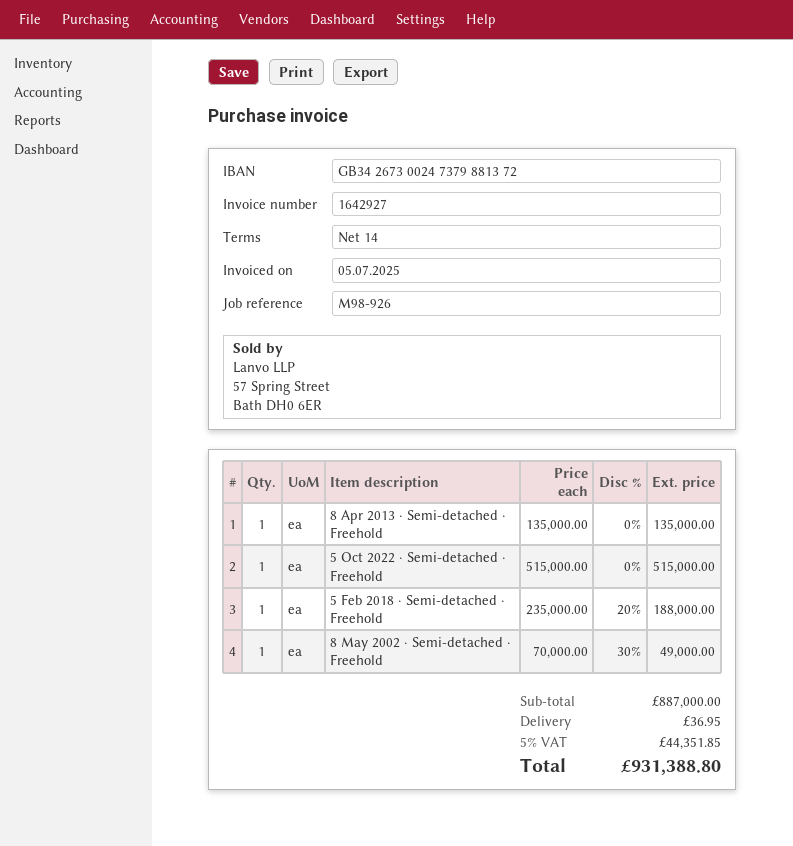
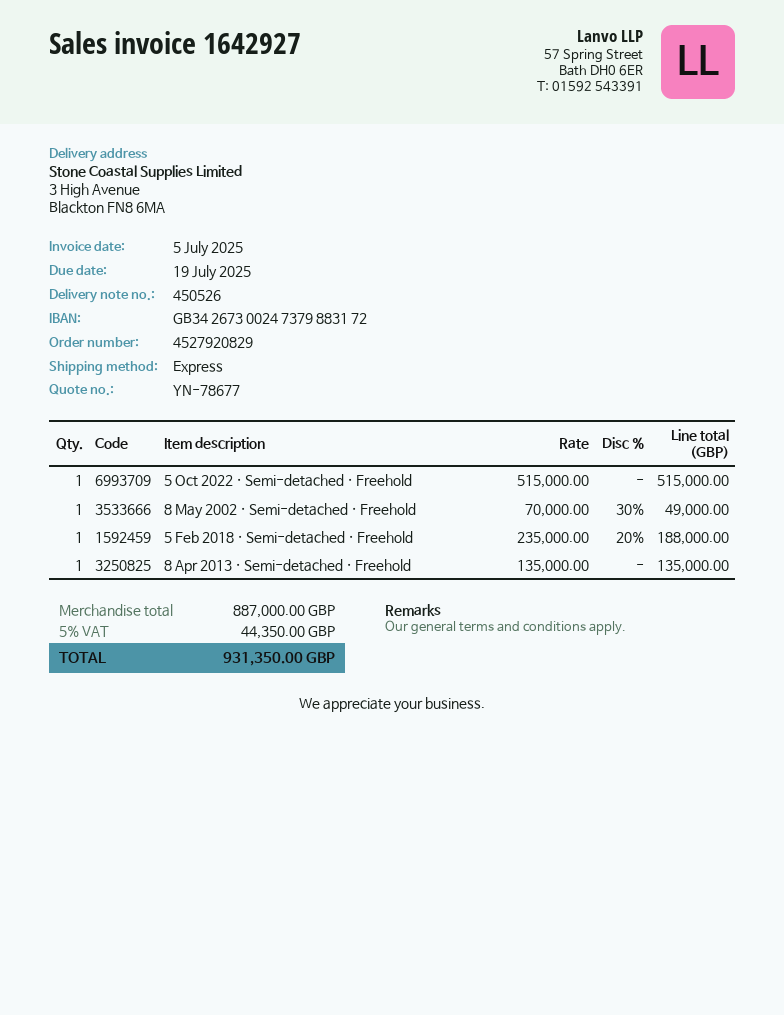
bank account: GB34267300247379881372 -> GB34267300247379883172
shipping: 36.95 -> none
tax: 5% = 44351.85 -> 5% = 44350.00
total: 931388.80 -> 931350.00

